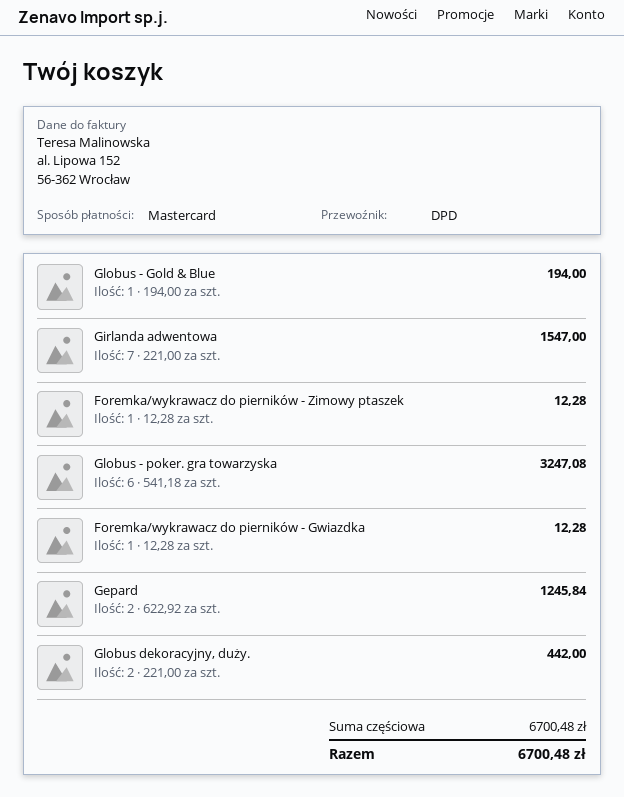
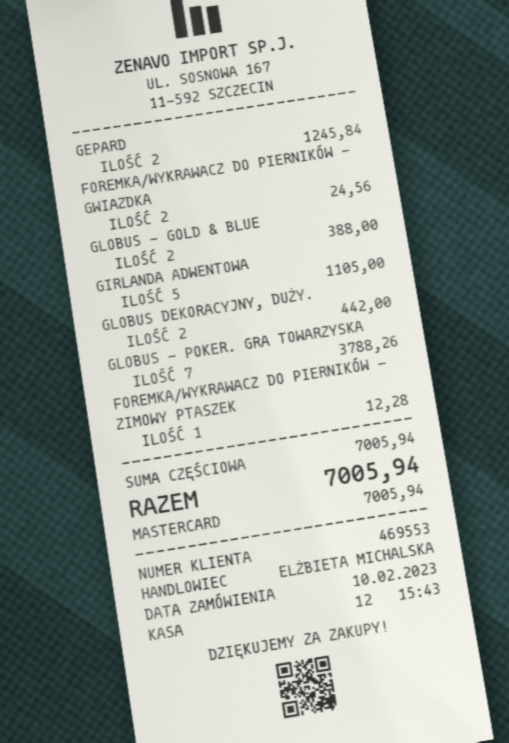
Globus - Gold & Blue: 1 for 194.00 -> 2 for 388.00
Girlanda adwentowa: 7 for 1547.00 -> 5 for 1105.00
Globus - poker. gra towarzyska: 6 for 3247.08 -> 7 for 3788.26
Foremka/wykrawacz do pierników - Gwiazdka: 1 for 12.28 -> 2 for 24.56
subtotal: 6700.48 -> 7005.94
total: 6700.48 -> 7005.94

